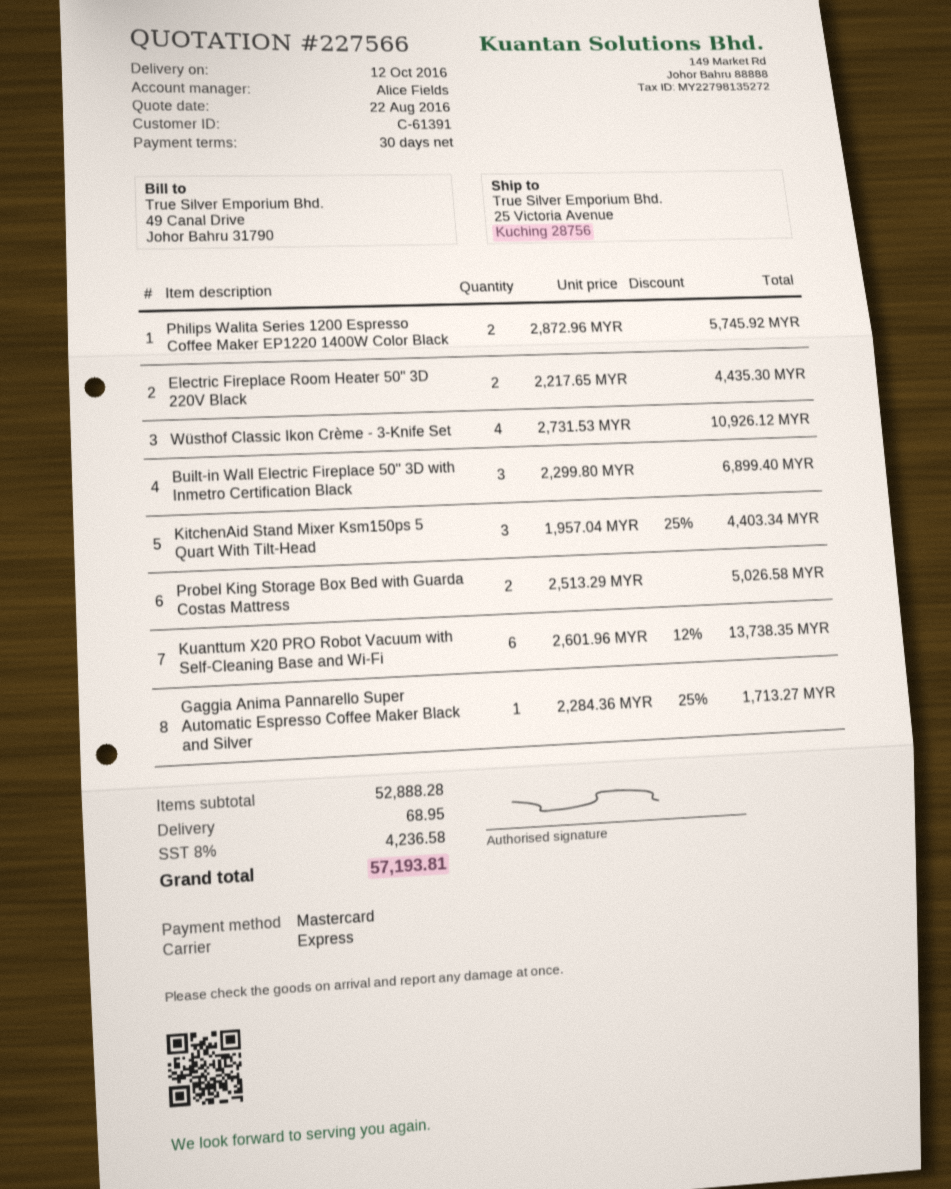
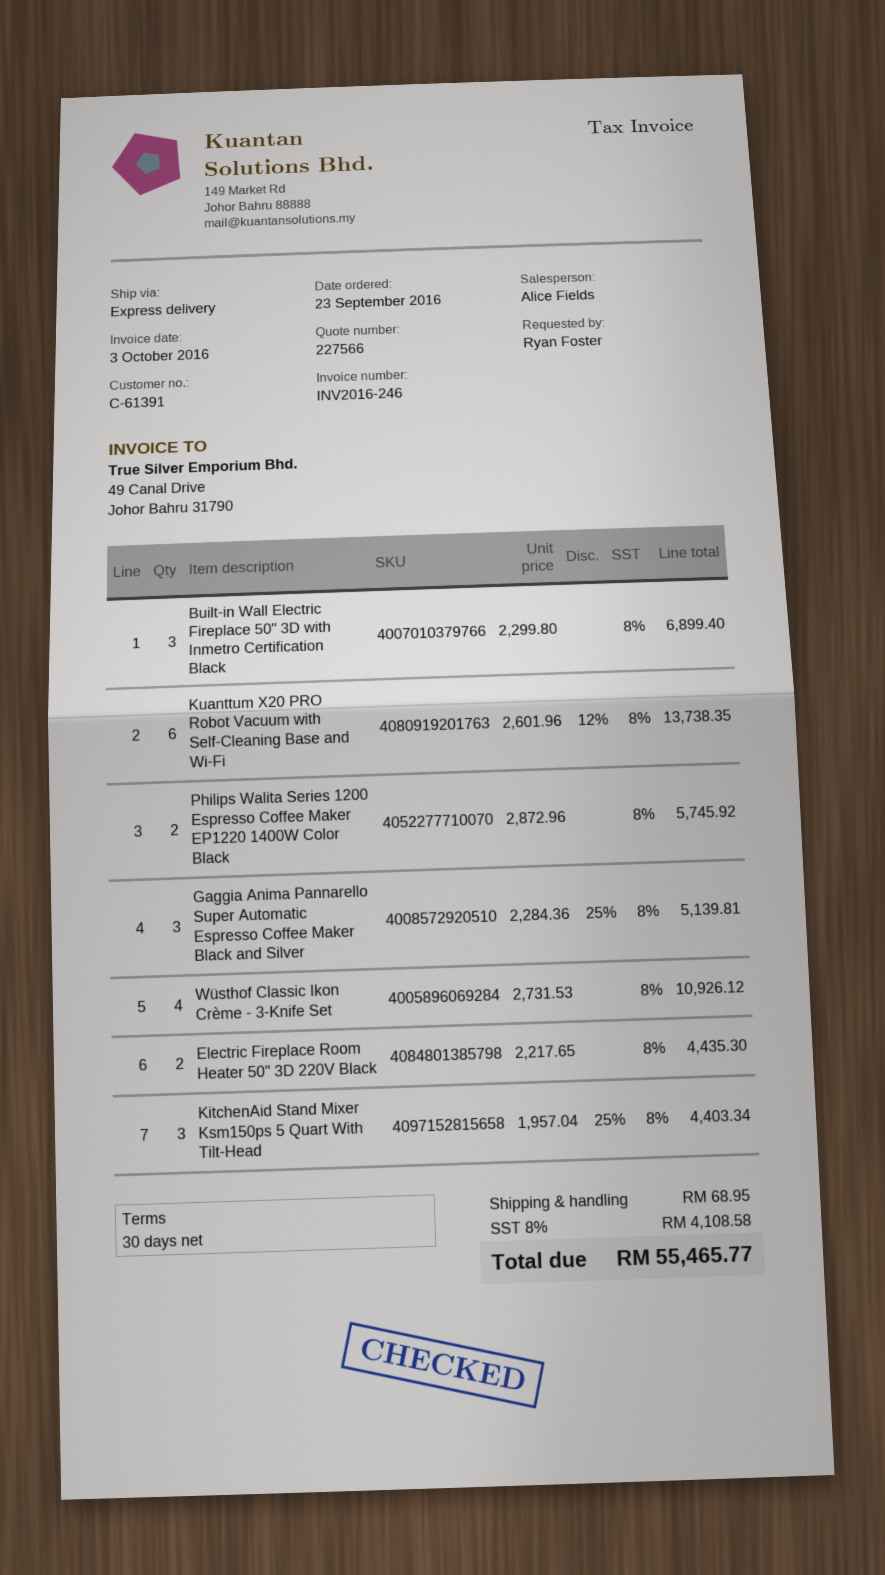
Probel King Storage Box Bed with Guarda Costas Mattress: 2 x 2513.29 = 5026.58 -> none
Gaggia Anima Pannarello Super Automatic Espresso Coffee Maker Black and Silver: 1 x 2284.36 - 25% = 1713.27 -> 3 x 2284.36 - 25% = 5139.81
tax: 8% = 4236.58 -> 8% = 4108.58
total: 57193.81 -> 55465.77

